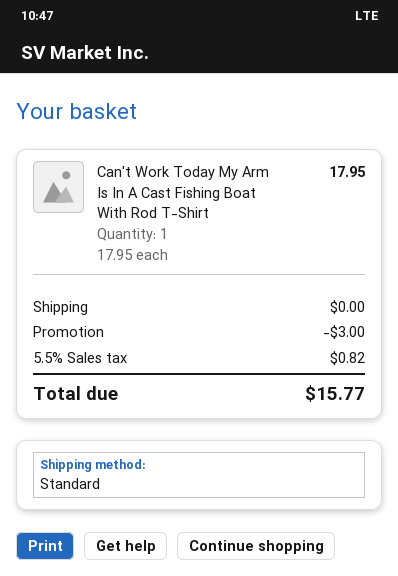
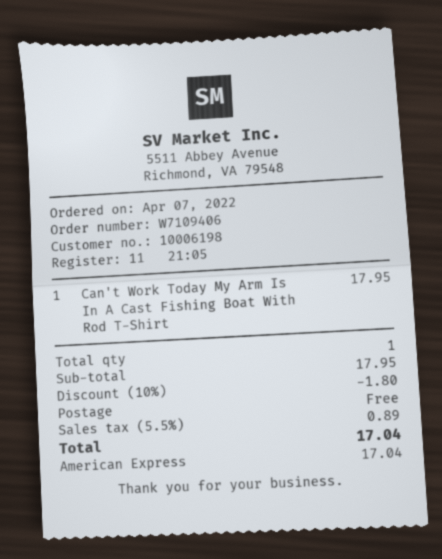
discount: 3.00 -> 1.80
tax: 5.5% = 0.82 -> 5.5% = 0.89
total: 15.77 -> 17.04

